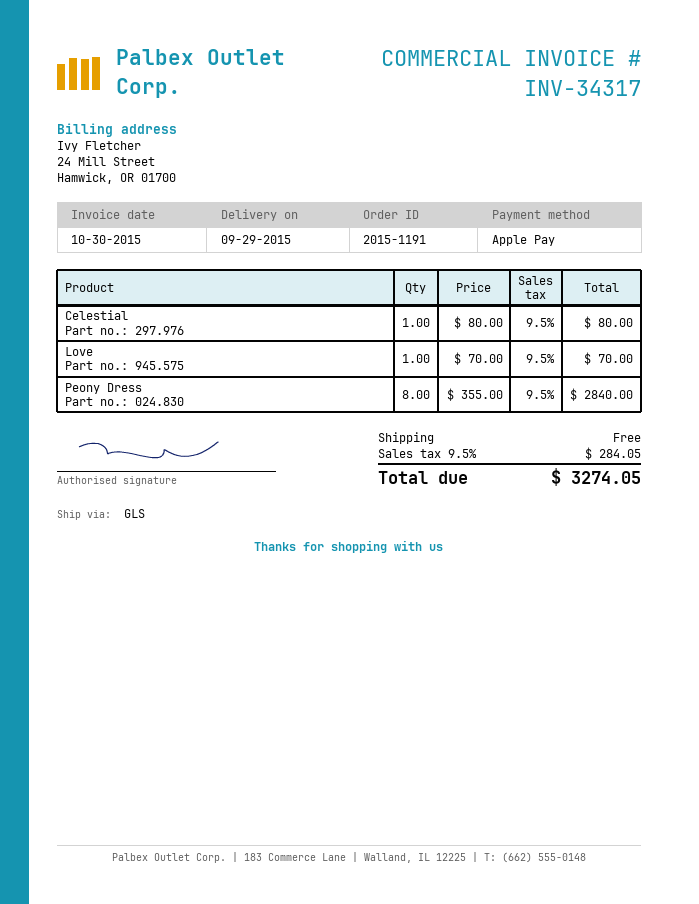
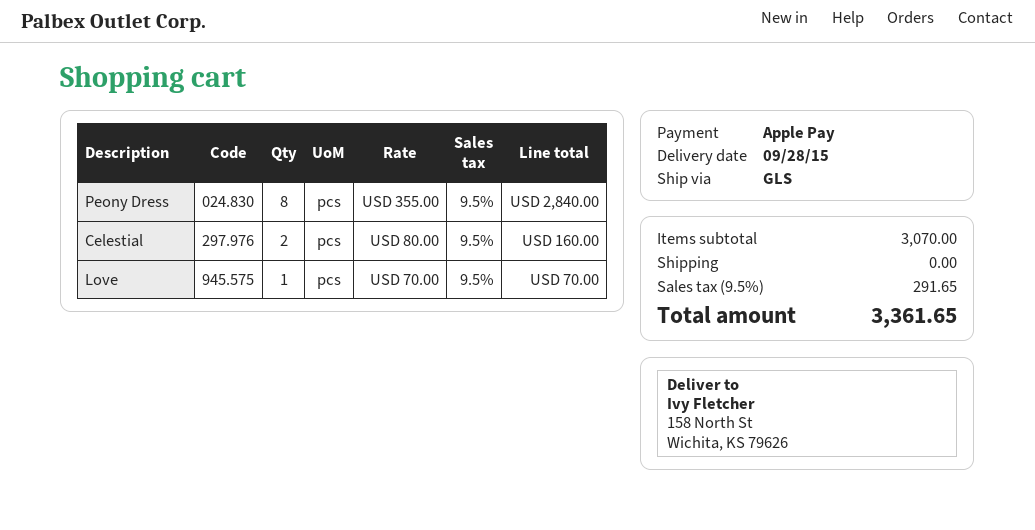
delivery date: 2015-09-29 -> 2015-09-28
Celestial: 1 x 80.00 = 80.00 -> 2 x 80.00 = 160.00
tax: 9.5% = 284.05 -> 9.5% = 291.65
total: 3274.05 -> 3361.65

